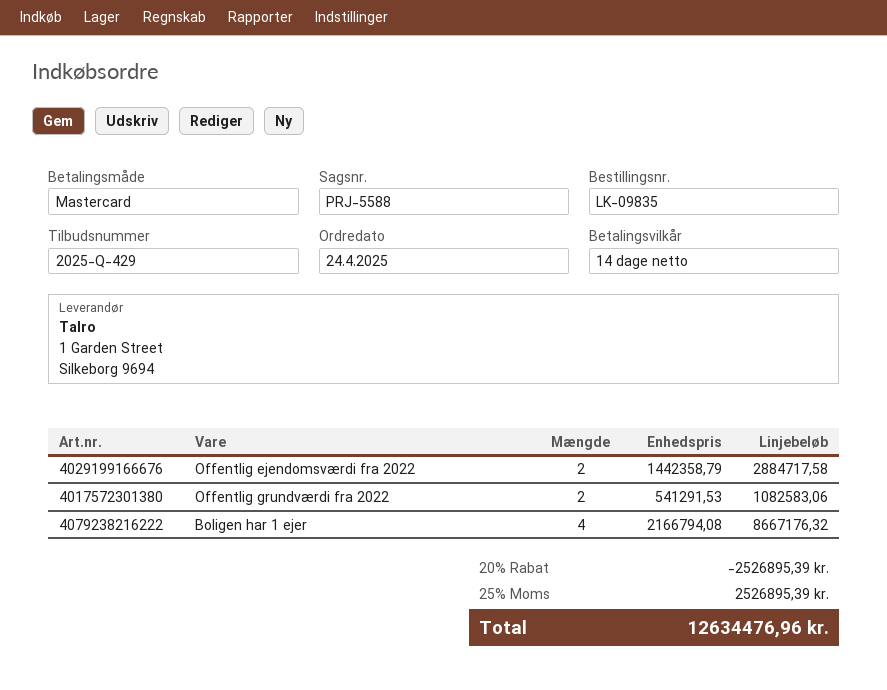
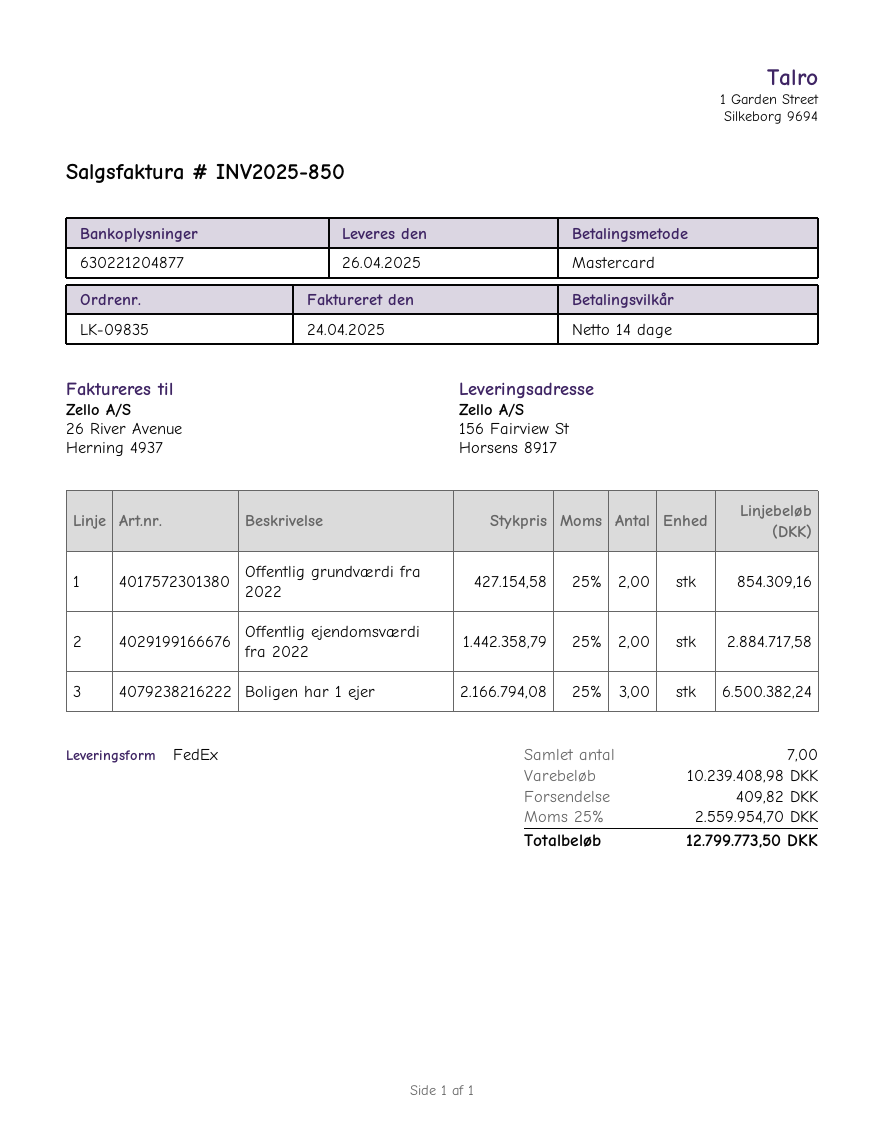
Offentlig grundværdi fra 2022: 2 x 541291.53 = 1082583.06 -> 2 x 427154.58 = 854309.16
Boligen har 1 ejer: 4 x 2166794.08 = 8667176.32 -> 3 x 2166794.08 = 6500382.24
discount: 20% = 2526895.39 -> none
shipping: none -> 409.82
tax: 25% = 2526895.39 -> 25% = 2559954.70
total: 12634476.96 -> 12799773.50

